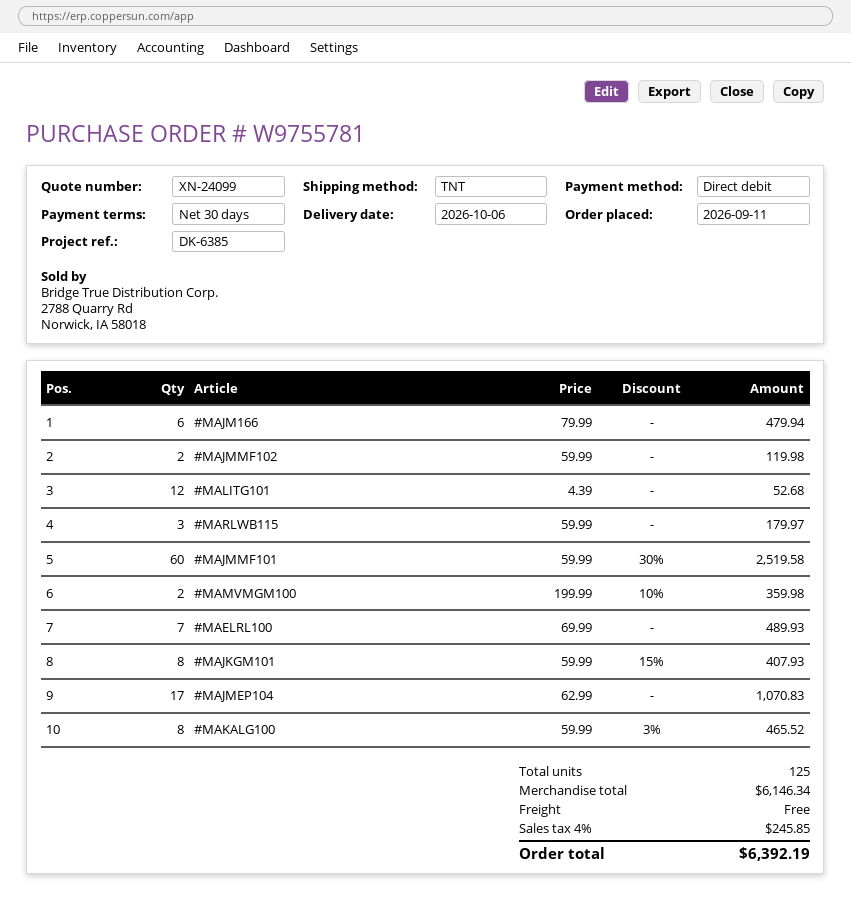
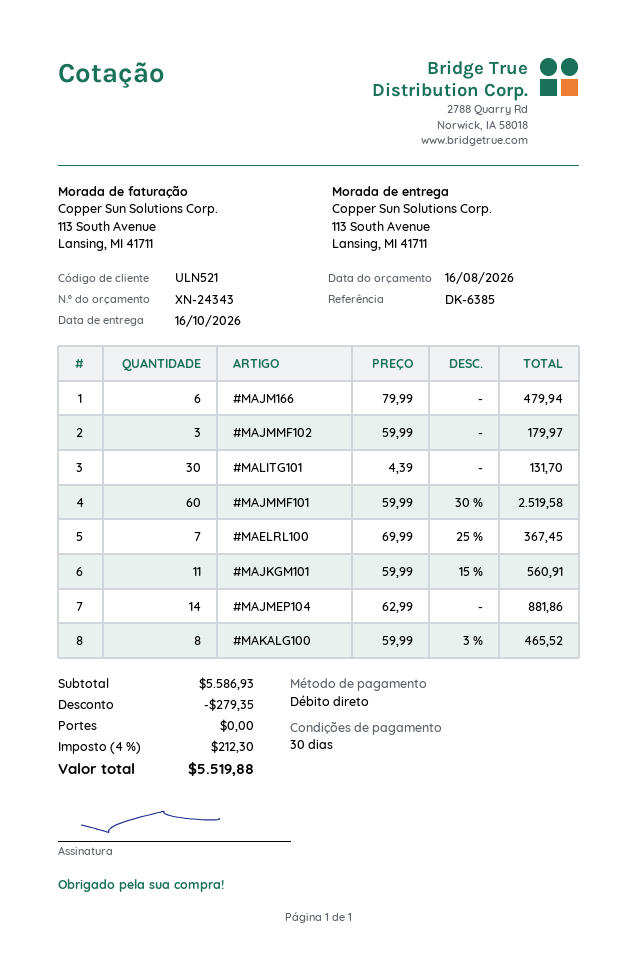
quote number: XN-24099 -> XN-24343
delivery date: 2026-10-06 -> 2026-10-16
#MAJMMF102: 2 x 59.99 = 119.98 -> 3 x 59.99 = 179.97
#MALITG101: 12 x 4.39 = 52.68 -> 30 x 4.39 = 131.70
#MARLWB115: 3 x 59.99 = 179.97 -> none
#MAMVMGM100: 2 x 199.99 - 10% = 359.98 -> none
#MAELRL100: 7 x 69.99 = 489.93 -> 7 x 69.99 - 25% = 367.45
#MAJKGM101: 8 x 59.99 - 15% = 407.93 -> 11 x 59.99 - 15% = 560.91
#MAJMEP104: 17 x 62.99 = 1070.83 -> 14 x 62.99 = 881.86
subtotal: 6146.34 -> 5586.93
discount: none -> 279.35
tax: 4% = 245.85 -> 4% = 212.30
total: 6392.19 -> 5519.88

